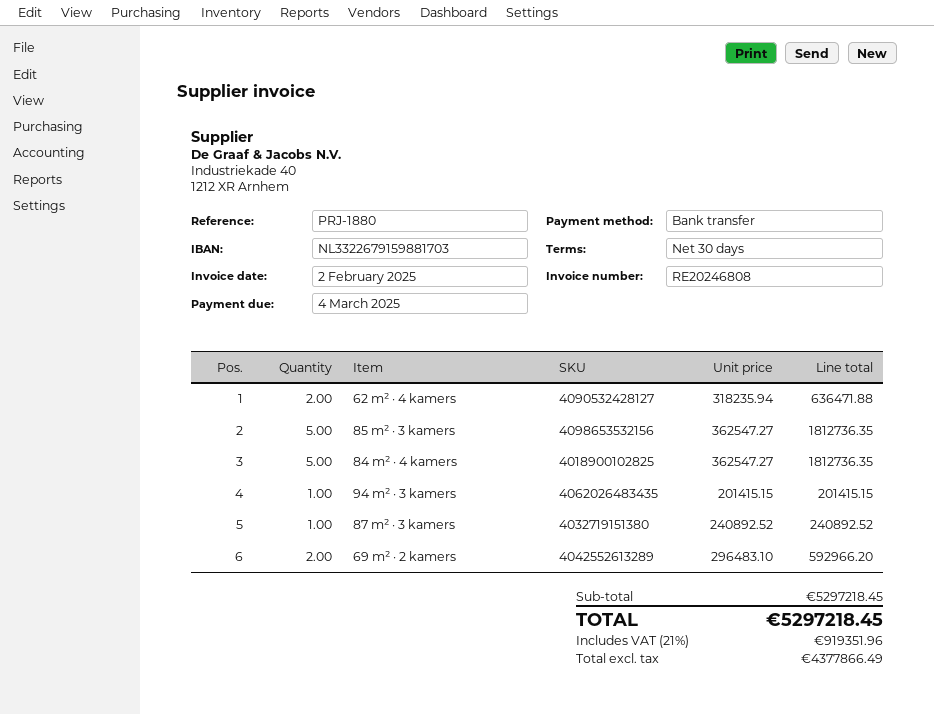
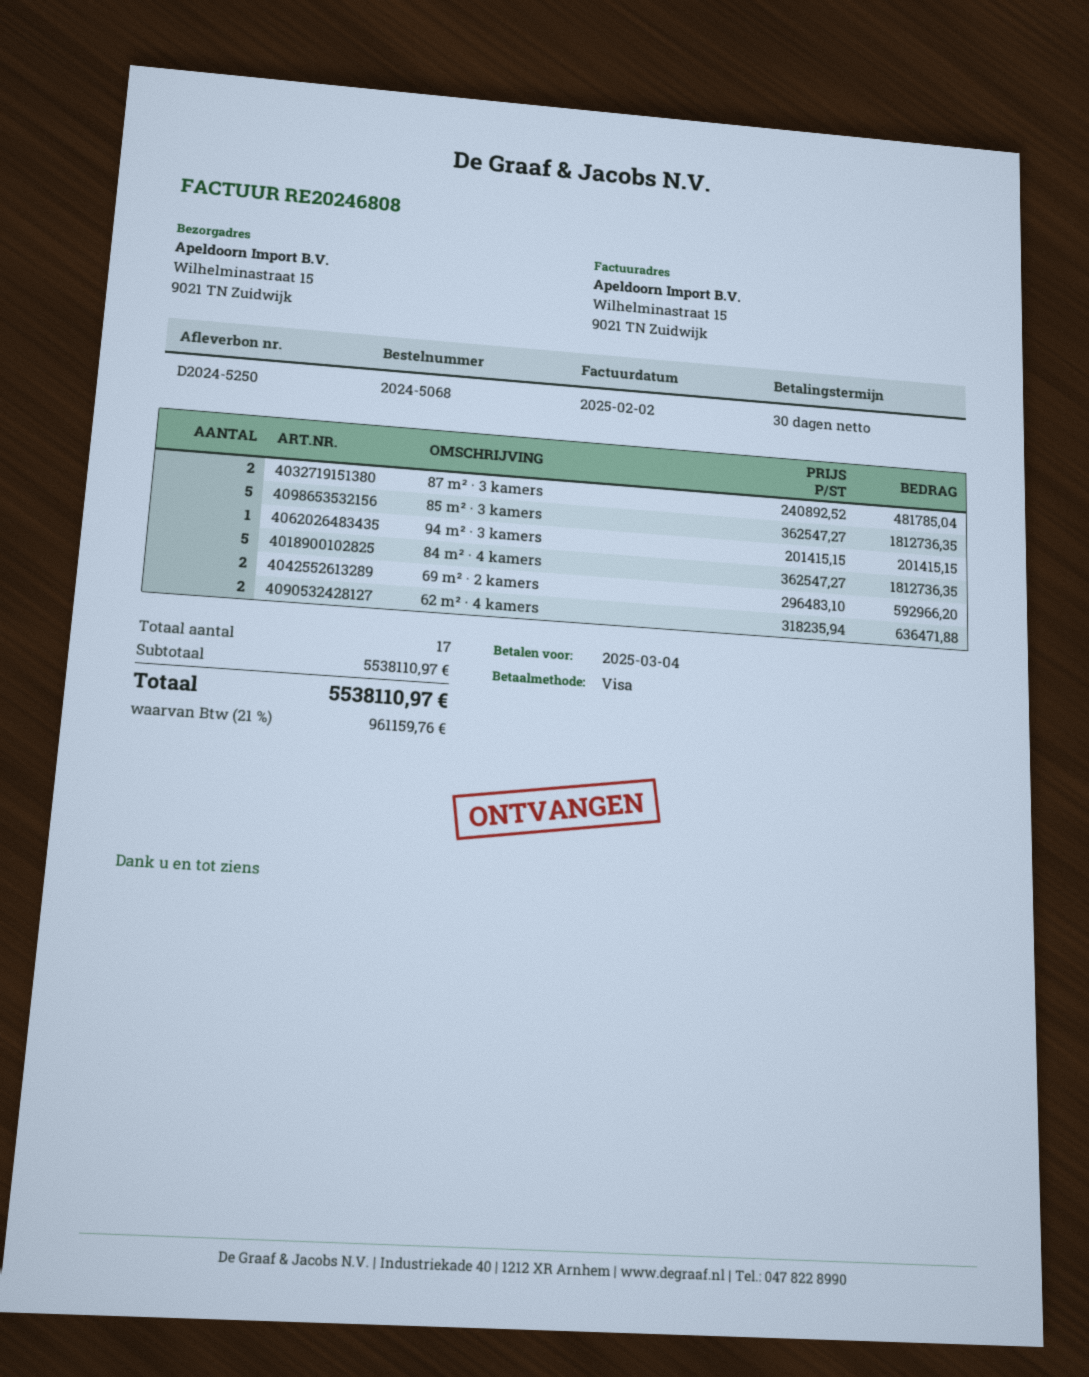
payment method: bank transfer -> Visa
87 m² · 3 kamers: 1 x 240892.52 = 240892.52 -> 2 x 240892.52 = 481785.04
subtotal: 5297218.45 -> 5538110.97
tax: 21% = 919351.96 -> 21% = 961159.76
total: 5297218.45 -> 5538110.97

